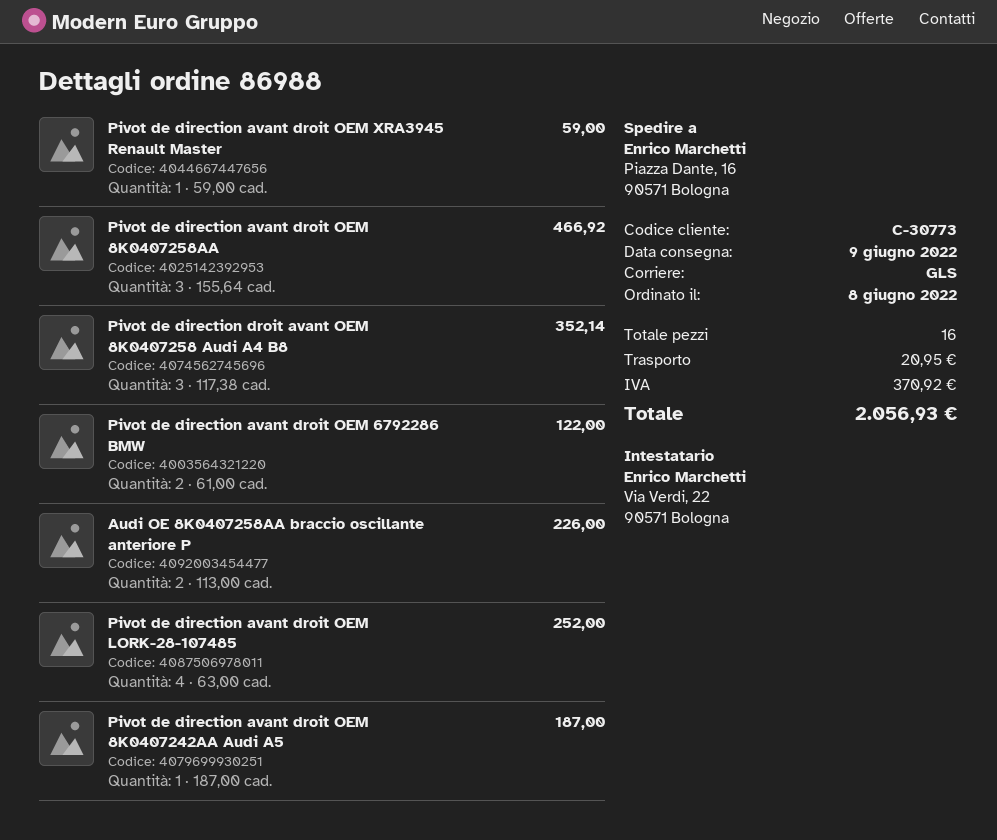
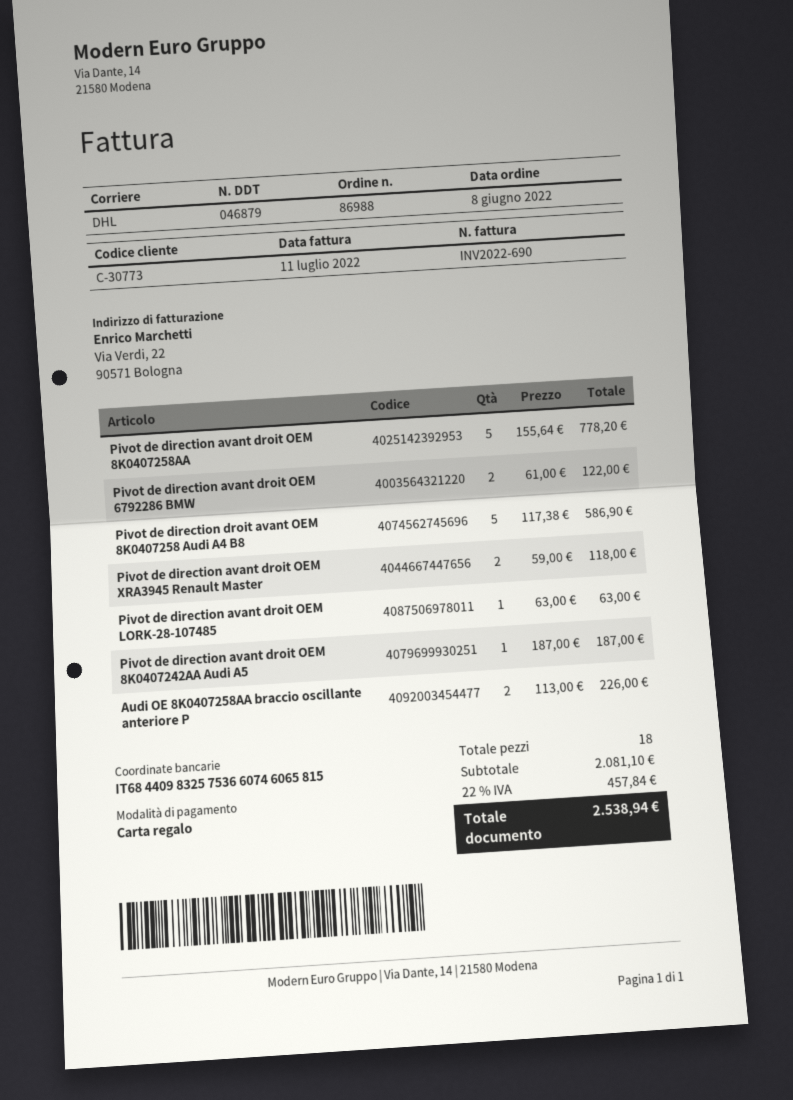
shipping method: GLS -> DHL
Pivot de direction avant droit OEM XRA3945 Renault Master: 1 x 59.00 = 59.00 -> 2 x 59.00 = 118.00
Pivot de direction avant droit OEM 8K0407258AA: 3 x 155.64 = 466.92 -> 5 x 155.64 = 778.20
Pivot de direction droit avant OEM 8K0407258 Audi A4 B8: 3 x 117.38 = 352.14 -> 5 x 117.38 = 586.90
Pivot de direction avant droit OEM LORK-28-107485: 4 x 63.00 = 252.00 -> 1 x 63.00 = 63.00
total quantity: 16 -> 18
shipping: 20.95 -> none
tax: 370.92 -> 457.84
total: 2056.93 -> 2538.94

